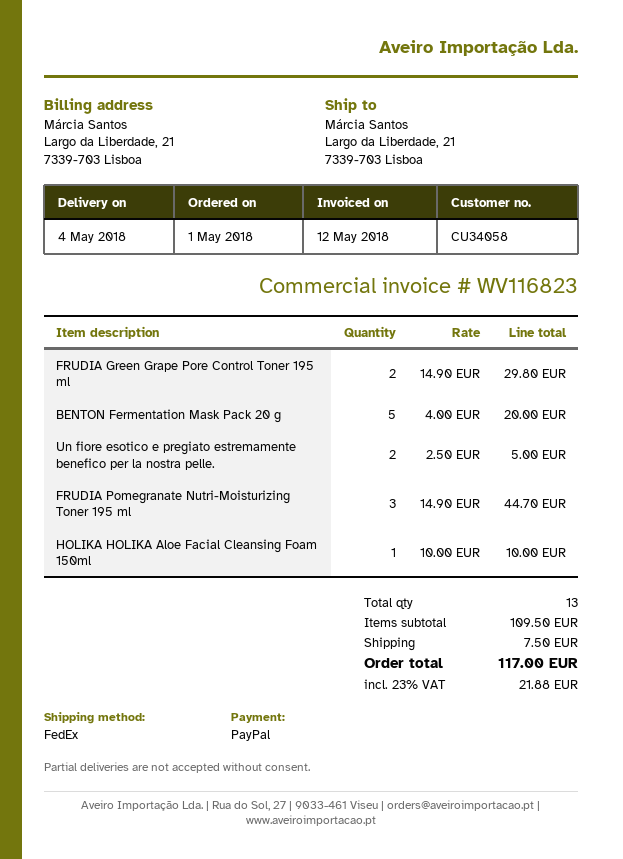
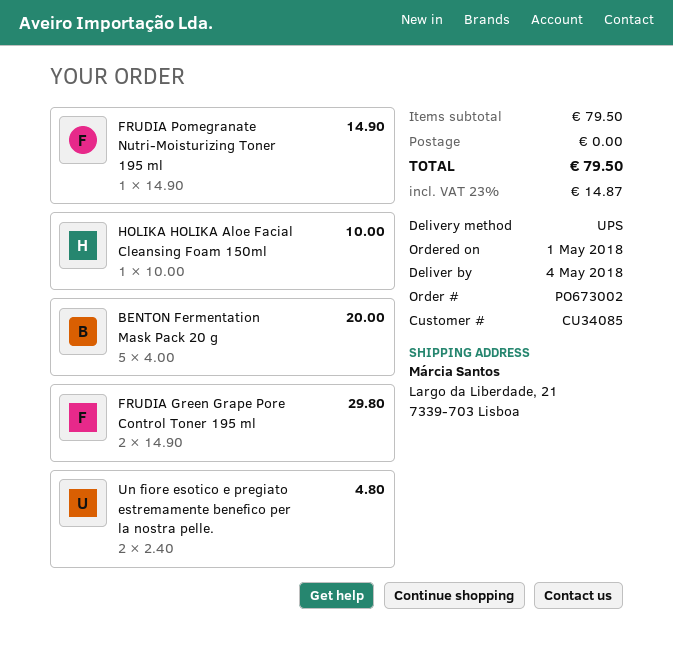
customer number: CU34058 -> CU34085
shipping method: FedEx -> UPS
Un fiore esotico e pregiato estremamente benefico per la nostra pelle.: 2 x 2.50 = 5.00 -> 2 x 2.40 = 4.80
FRUDIA Pomegranate Nutri-Moisturizing Toner 195 ml: 3 x 14.90 = 44.70 -> 1 x 14.90 = 14.90
subtotal: 109.50 -> 79.50
shipping: 7.50 -> 0.00
tax: 23% = 21.88 -> 23% = 14.87
total: 117.00 -> 79.50

